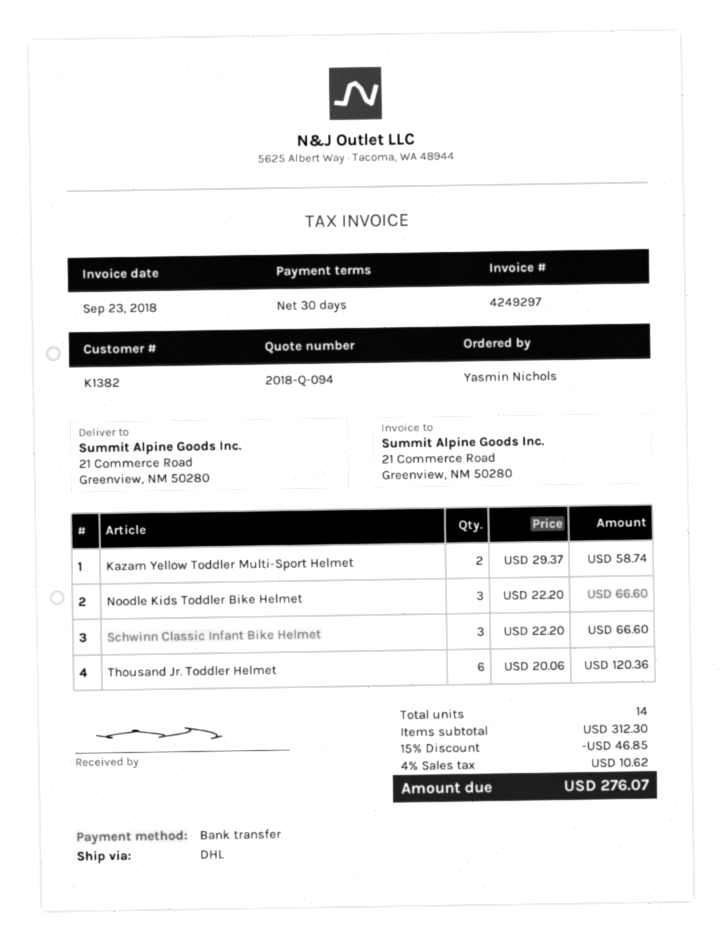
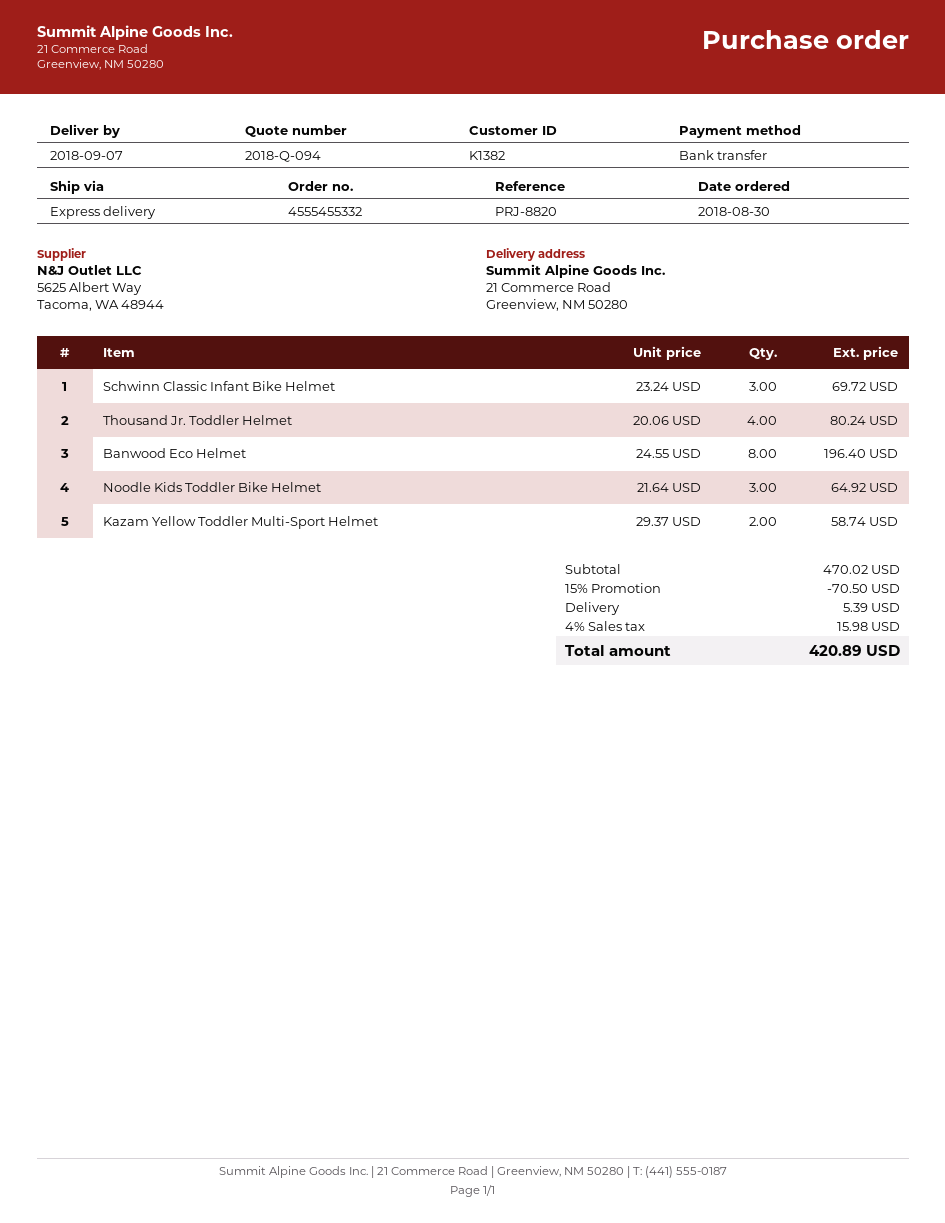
shipping method: DHL -> express
Noodle Kids Toddler Bike Helmet: 3 x 22.20 = 66.60 -> 3 x 21.64 = 64.92
Schwinn Classic Infant Bike Helmet: 3 x 22.20 = 66.60 -> 3 x 23.24 = 69.72
Thousand Jr. Toddler Helmet: 6 x 20.06 = 120.36 -> 4 x 20.06 = 80.24
Banwood Eco Helmet: none -> 8 x 24.55 = 196.40
subtotal: 312.30 -> 470.02
discount: 15% = 46.85 -> 15% = 70.50
shipping: none -> 5.39
tax: 4% = 10.62 -> 4% = 15.98
total: 276.07 -> 420.89

